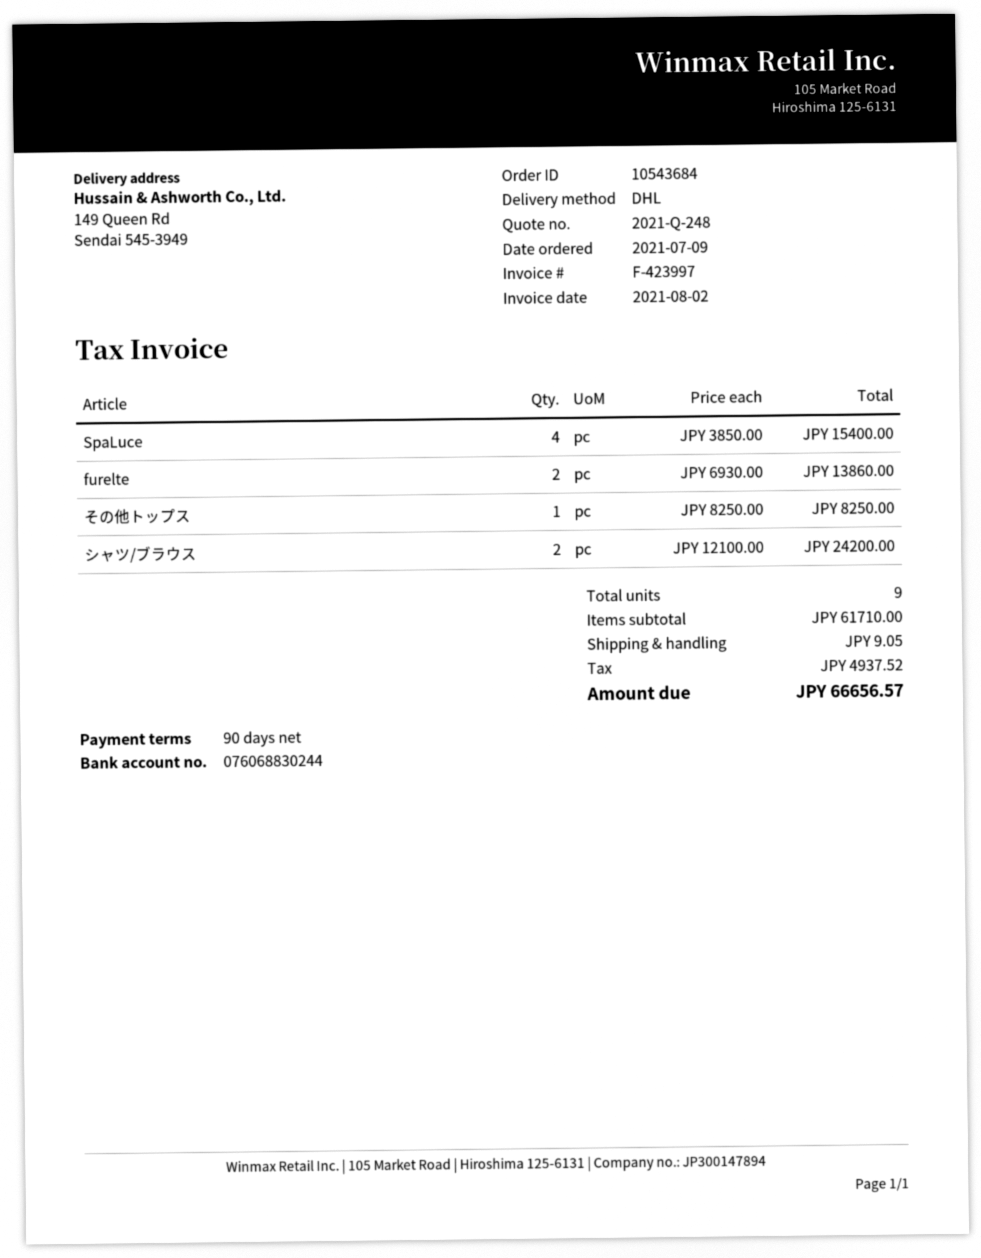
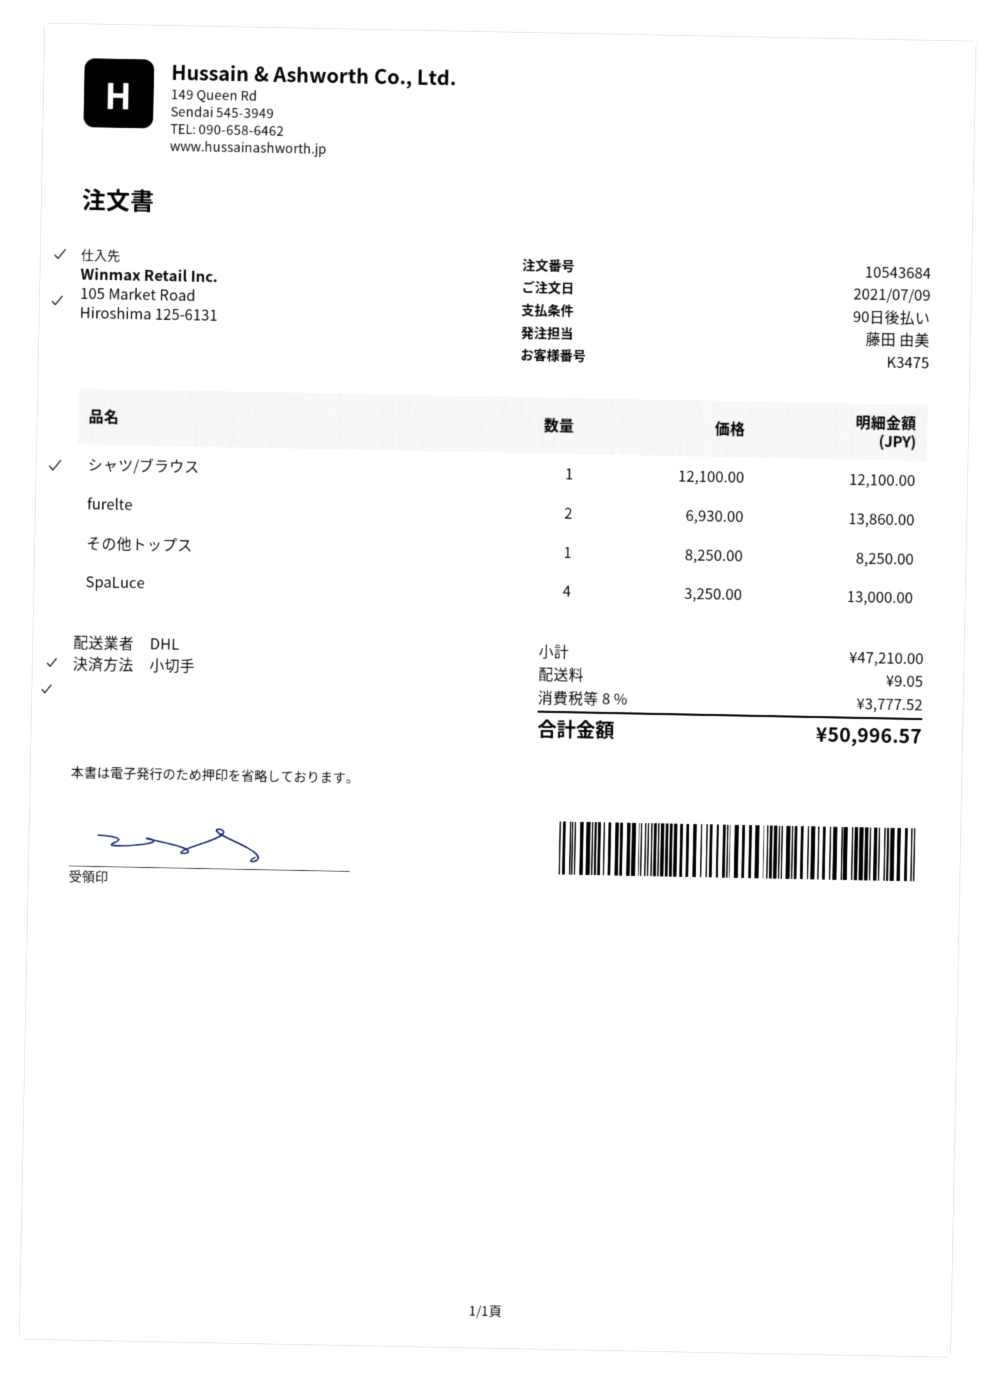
SpaLuce: 4 x 3850.00 = 15400.00 -> 4 x 3250.00 = 13000.00
シャツ/ブラウス: 2 x 12100.00 = 24200.00 -> 1 x 12100.00 = 12100.00
subtotal: 61710.00 -> 47210.00
tax: 4937.52 -> 3777.52
total: 66656.57 -> 50996.57

